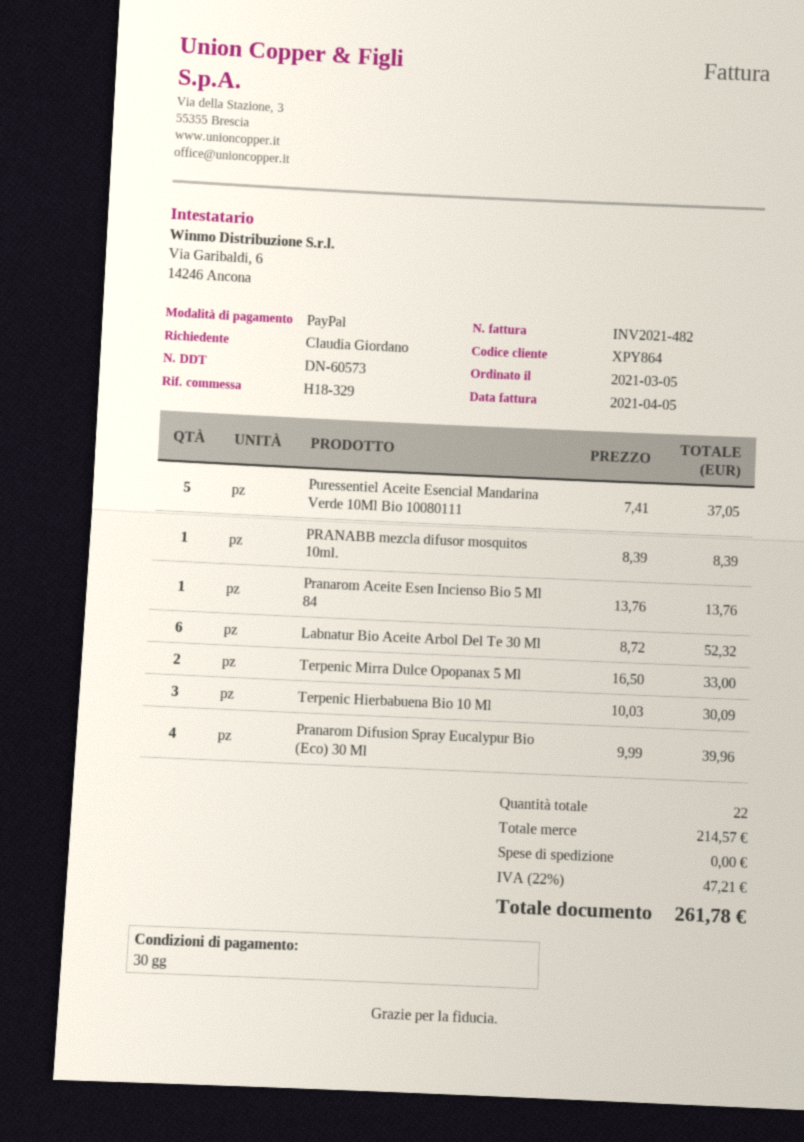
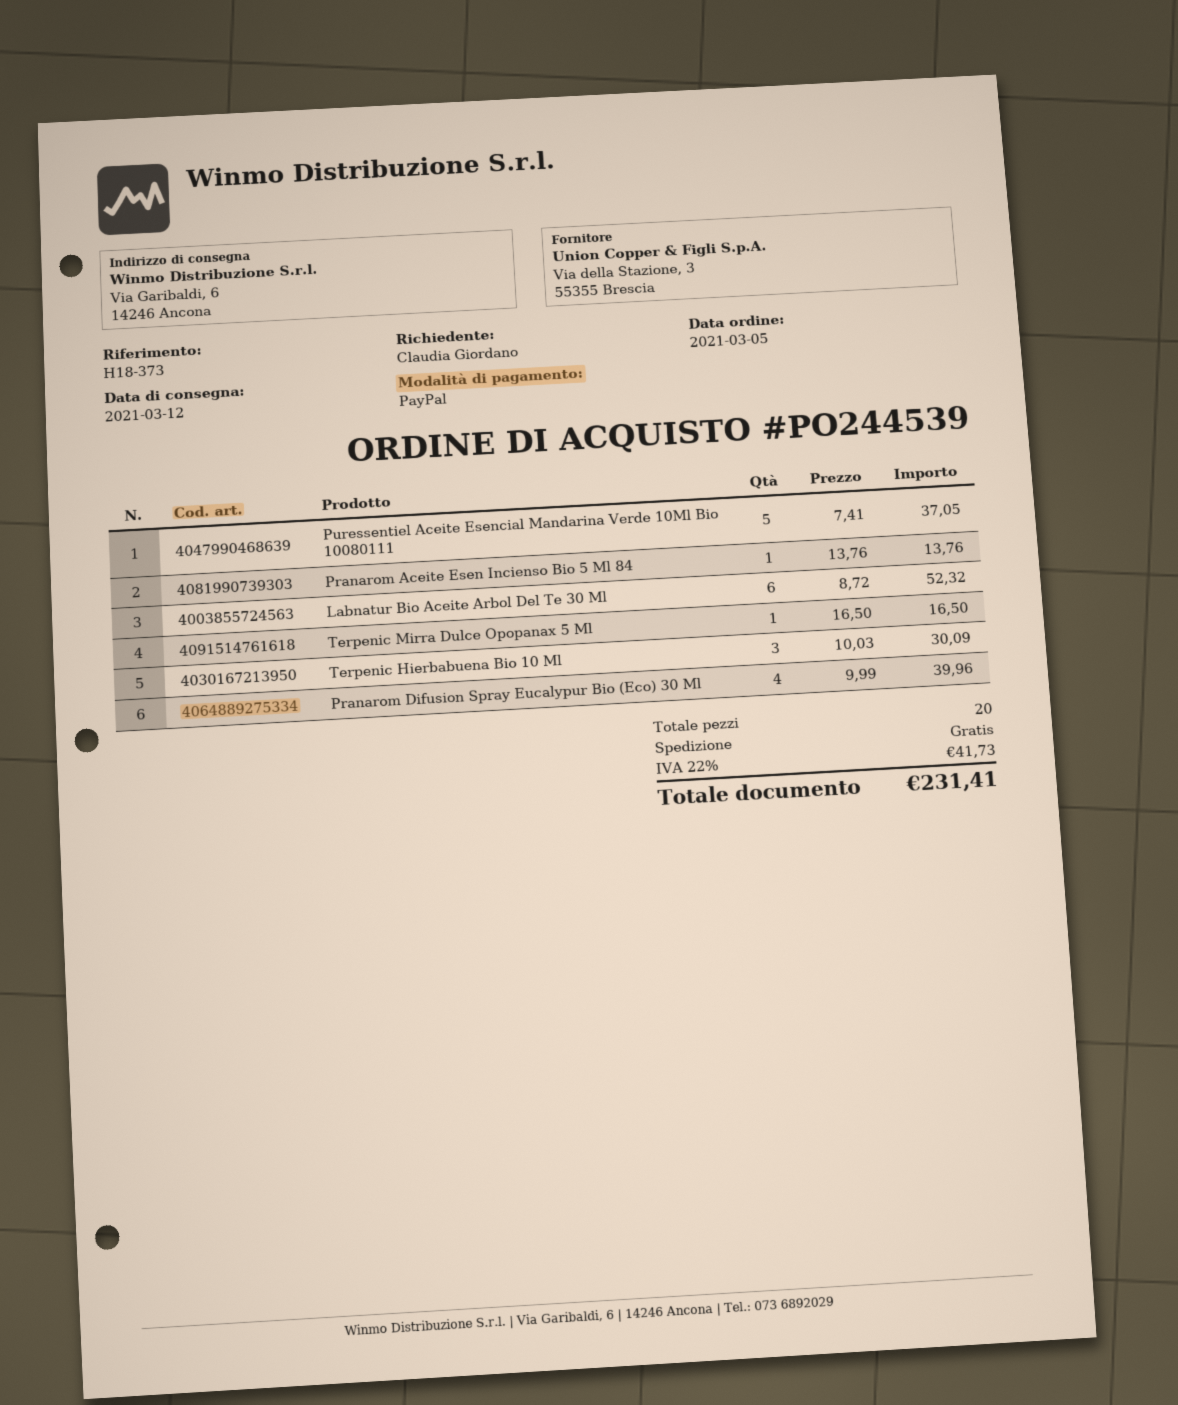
reference: H18-329 -> H18-373
PRANABB mezcla difusor mosquitos 10ml.: 1 x 8.39 = 8.39 -> none
Terpenic Mirra Dulce Opopanax 5 Ml: 2 x 16.50 = 33.00 -> 1 x 16.50 = 16.50
total quantity: 22 -> 20
tax: 22% = 47.21 -> 22% = 41.73
total: 261.78 -> 231.41

